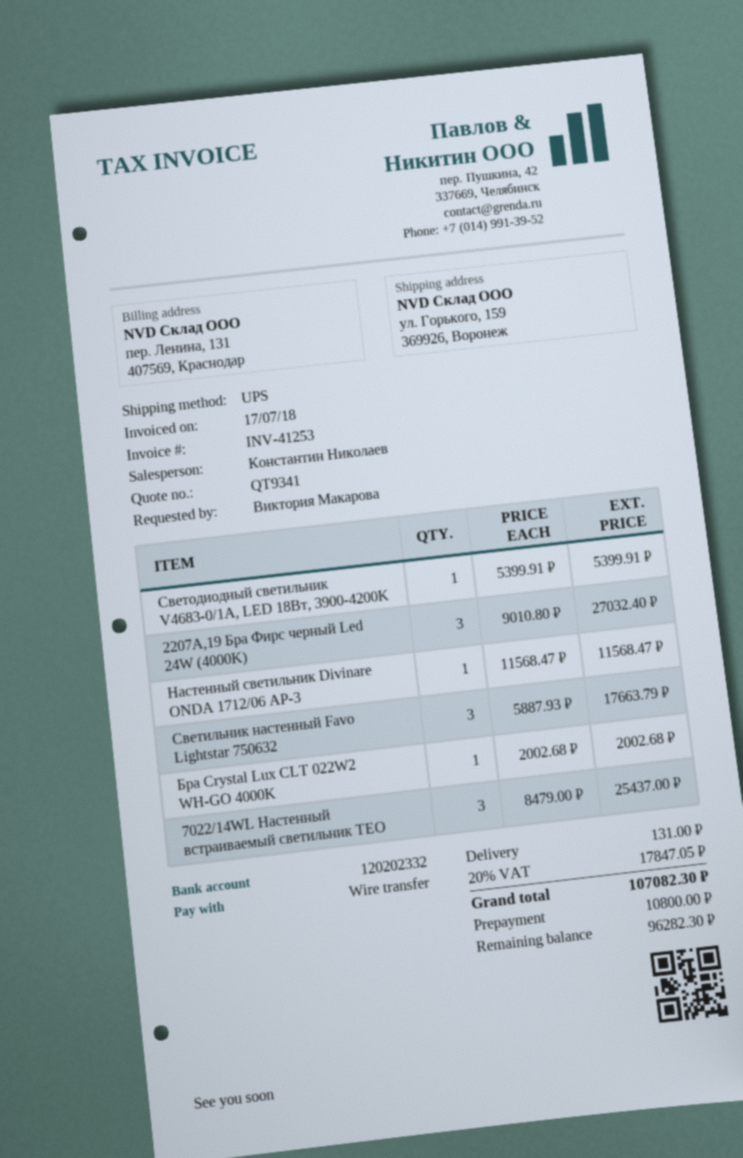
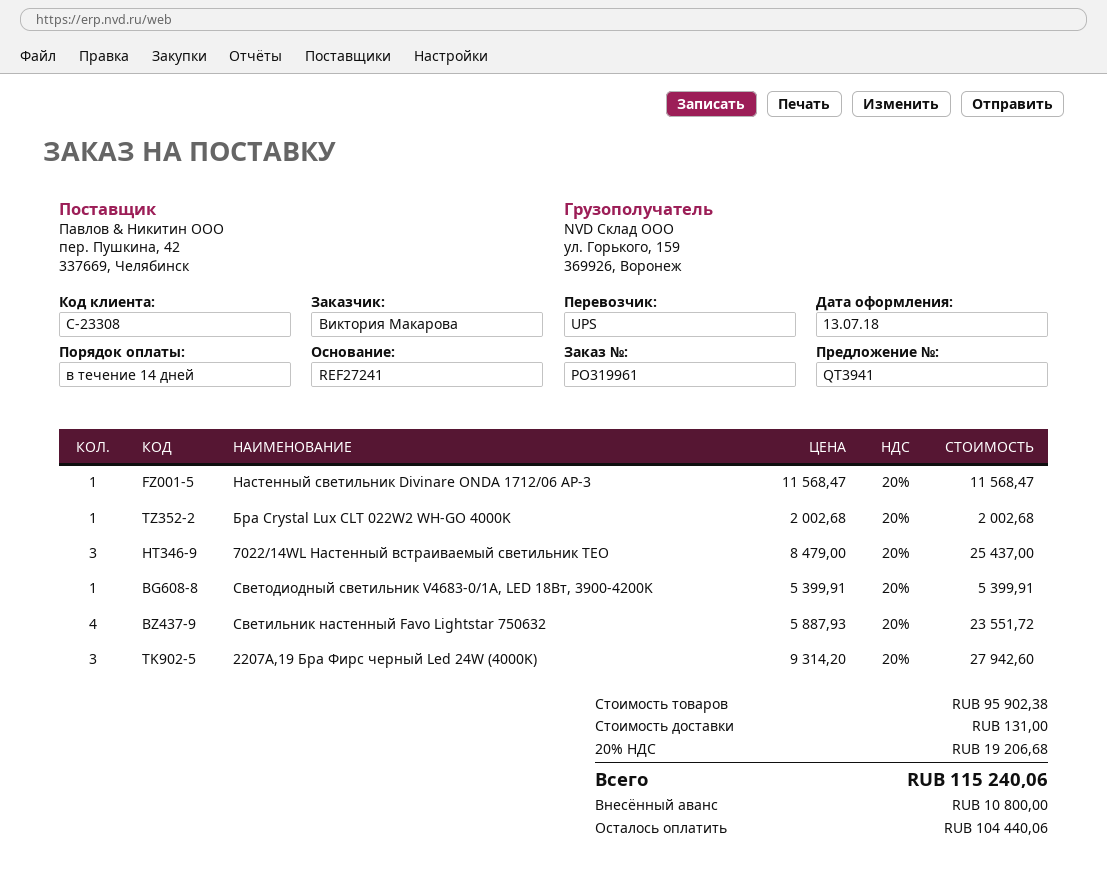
quote number: QT9341 -> QT3941
2207A,19 Бра Фирс черный Led 24W (4000K): 3 x 9010.80 = 27032.40 -> 3 x 9314.20 = 27942.60
Светильник настенный Favo Lightstar 750632: 3 x 5887.93 = 17663.79 -> 4 x 5887.93 = 23551.72
tax: 20% = 17847.05 -> 20% = 19206.68
total: 107082.30 -> 115240.06
balance: 96282.30 -> 104440.06

